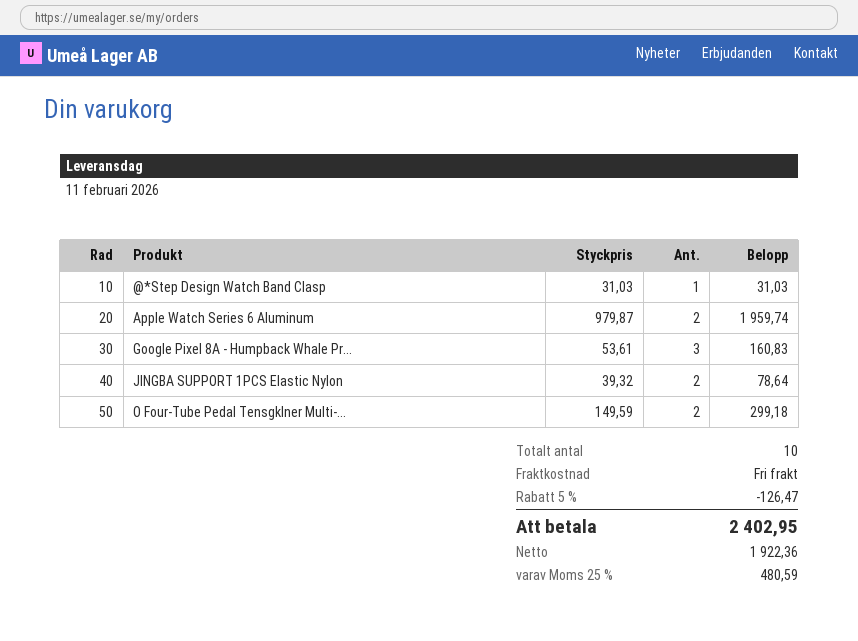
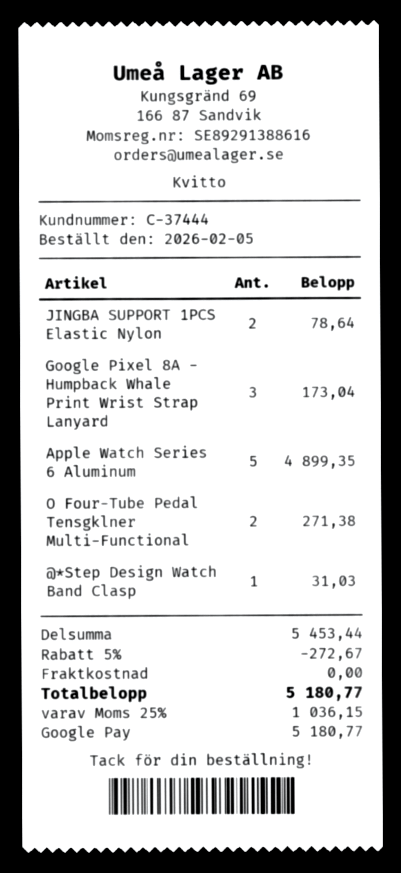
Apple Watch Series 6 Aluminum: 2 for 1959.74 -> 5 for 4899.35
Google Pixel 8A - Humpback Whale Pr...: 3 for 160.83 -> 3 for 173.04
O Four-Tube Pedal Tensgklner Multi-...: 2 for 299.18 -> 2 for 271.38
discount: 5% = 126.47 -> 5% = 272.67
tax: 25% = 480.59 -> 25% = 1036.15
total: 2402.95 -> 5180.77

